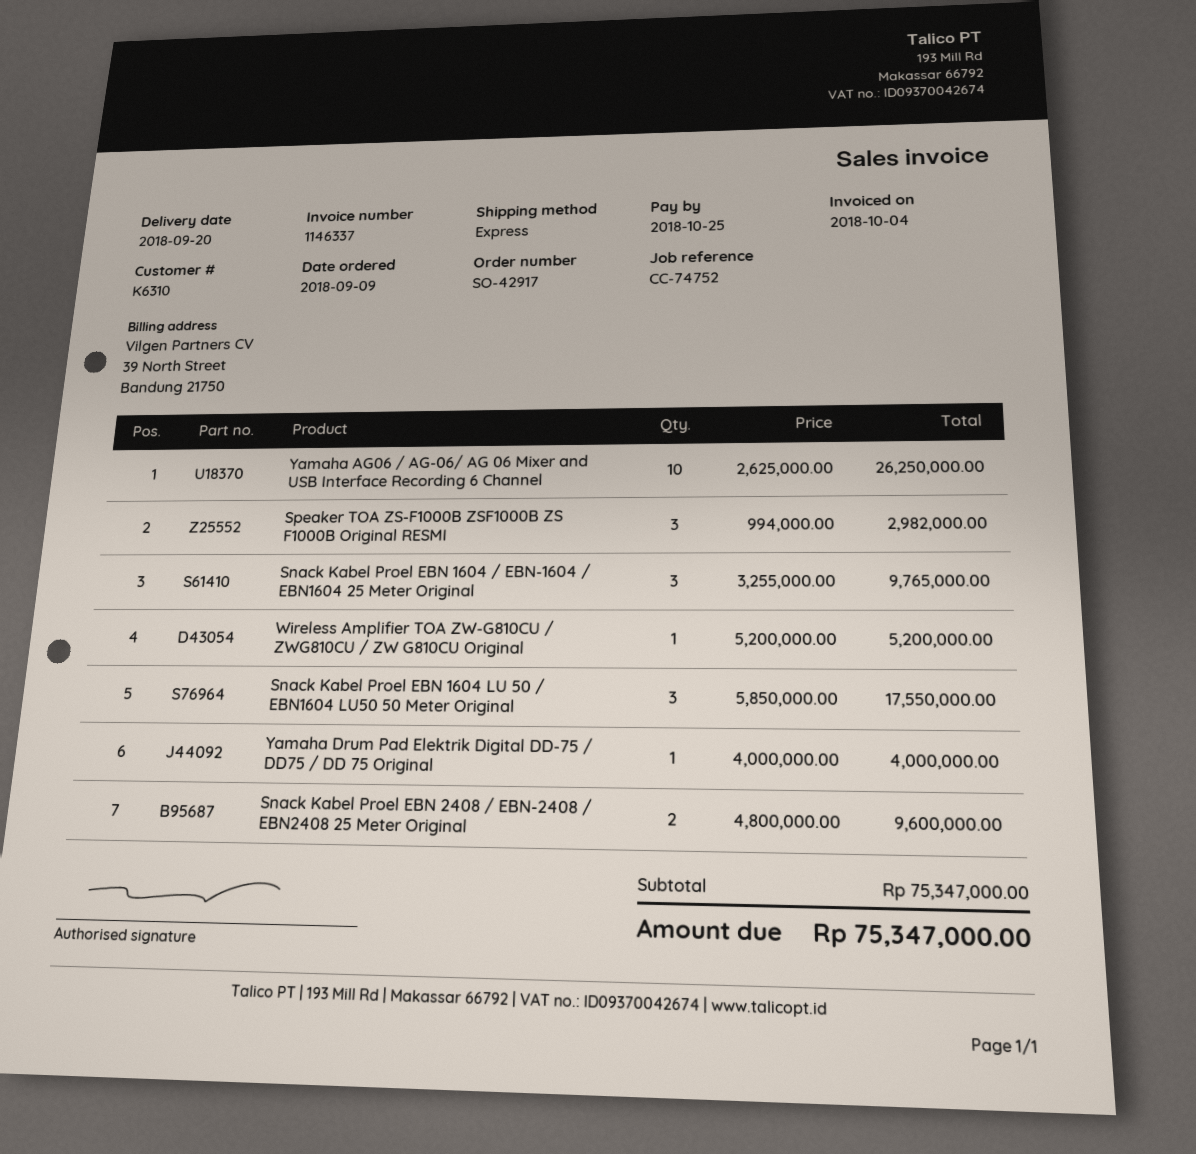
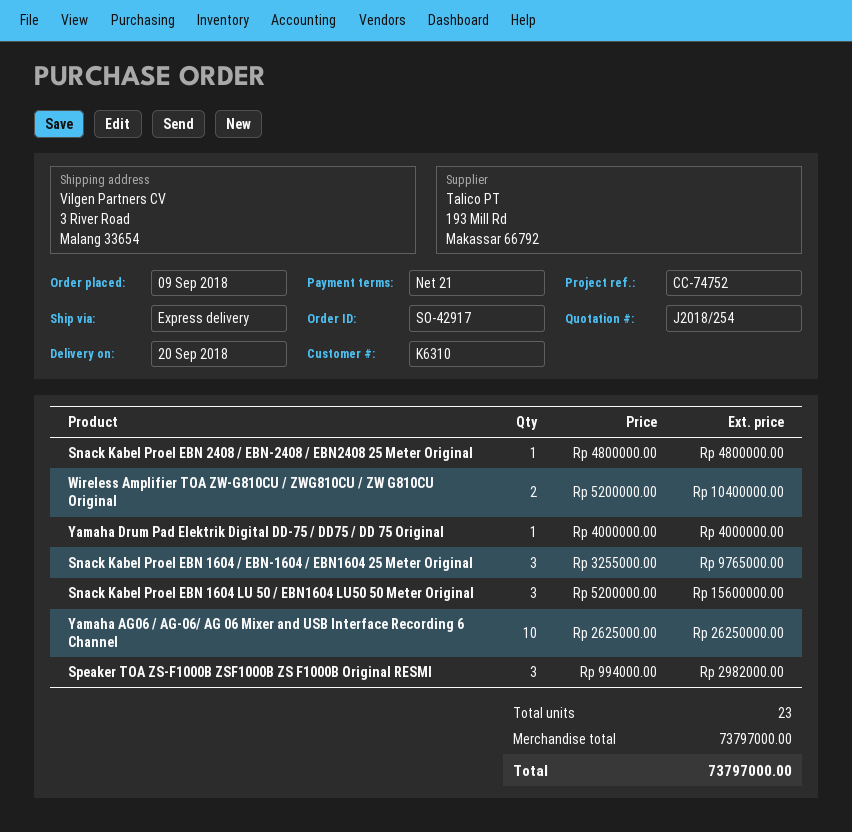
Wireless Amplifier TOA ZW-G810CU / ZWG810CU / ZW G810CU Original: 1 x 5200000.00 = 5200000.00 -> 2 x 5200000.00 = 10400000.00
Snack Kabel Proel EBN 1604 LU 50 / EBN1604 LU50 50 Meter Original: 3 x 5850000.00 = 17550000.00 -> 3 x 5200000.00 = 15600000.00
Snack Kabel Proel EBN 2408 / EBN-2408 / EBN2408 25 Meter Original: 2 x 4800000.00 = 9600000.00 -> 1 x 4800000.00 = 4800000.00
subtotal: 75347000.00 -> 73797000.00
total: 75347000.00 -> 73797000.00

